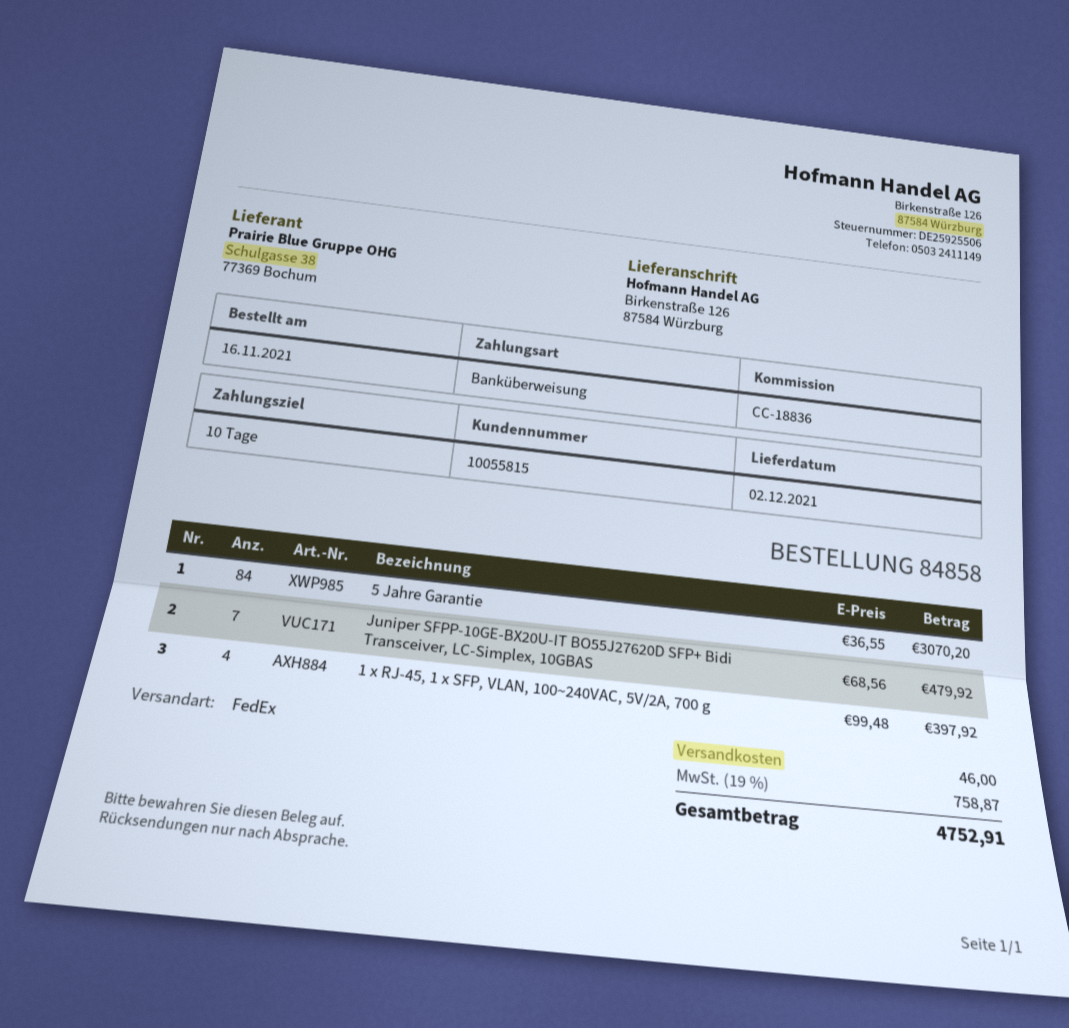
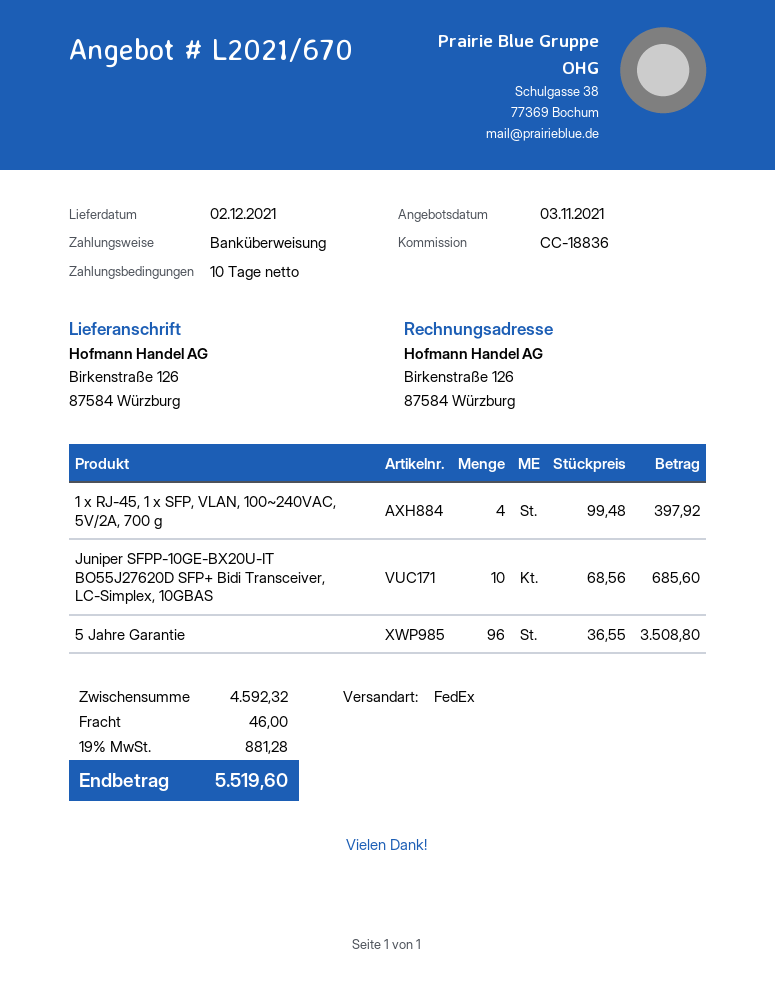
5 Jahre Garantie: 84 x 36.55 = 3070.20 -> 96 x 36.55 = 3508.80
Juniper SFPP-10GE-BX20U-IT BO55J27620D SFP+ Bidi Transceiver, LC-Simplex, 10GBAS: 7 x 68.56 = 479.92 -> 10 x 68.56 = 685.60
tax: 19% = 758.87 -> 19% = 881.28
total: 4752.91 -> 5519.60

